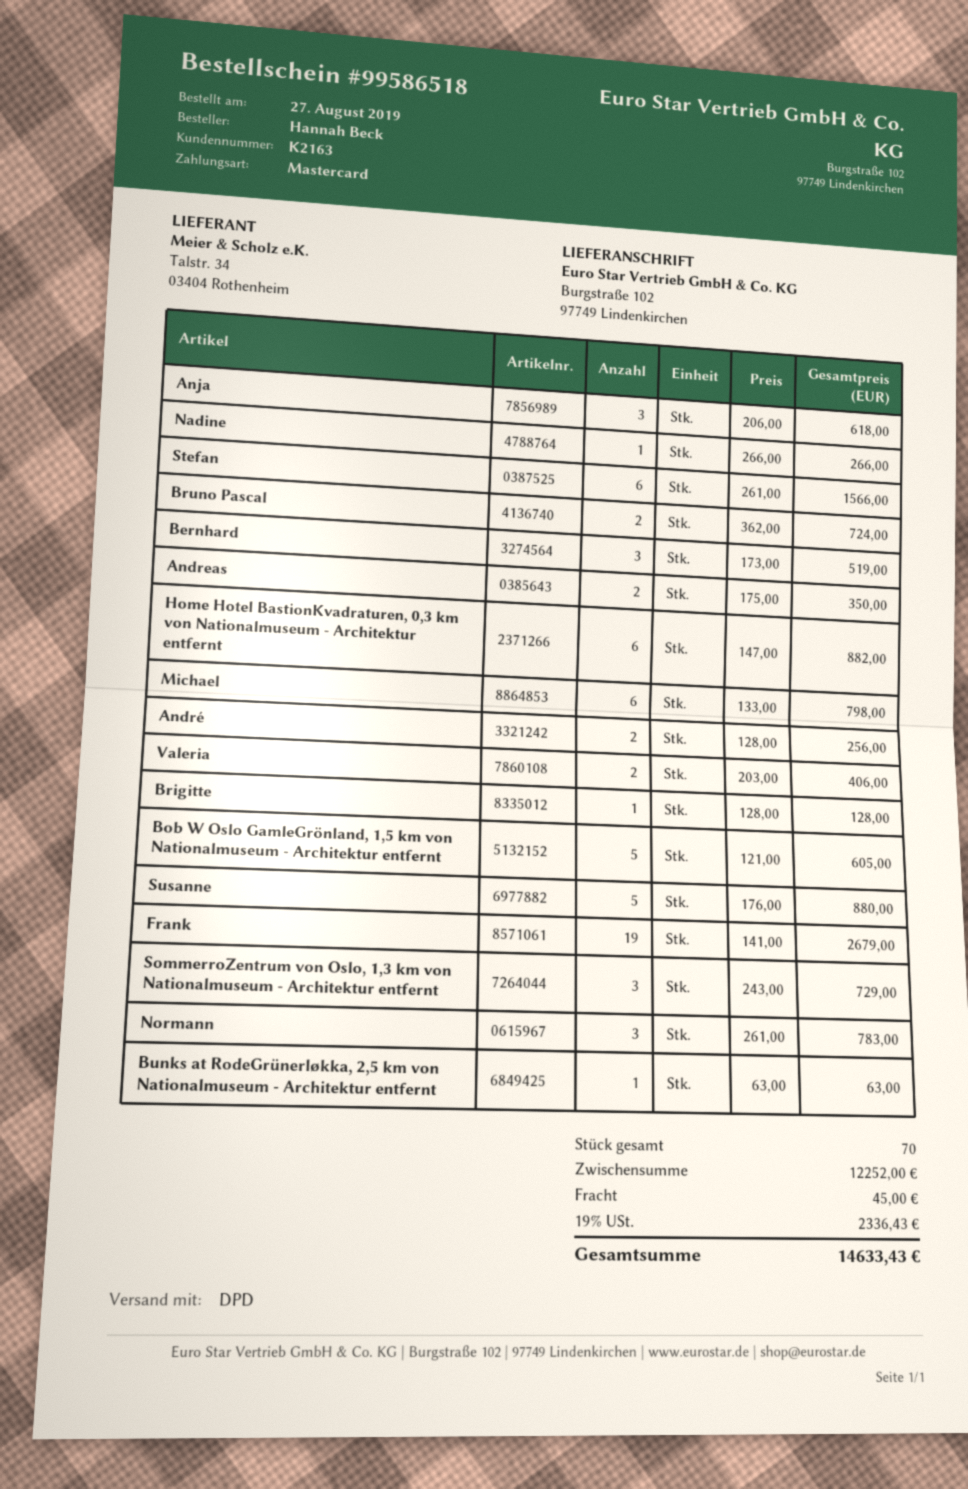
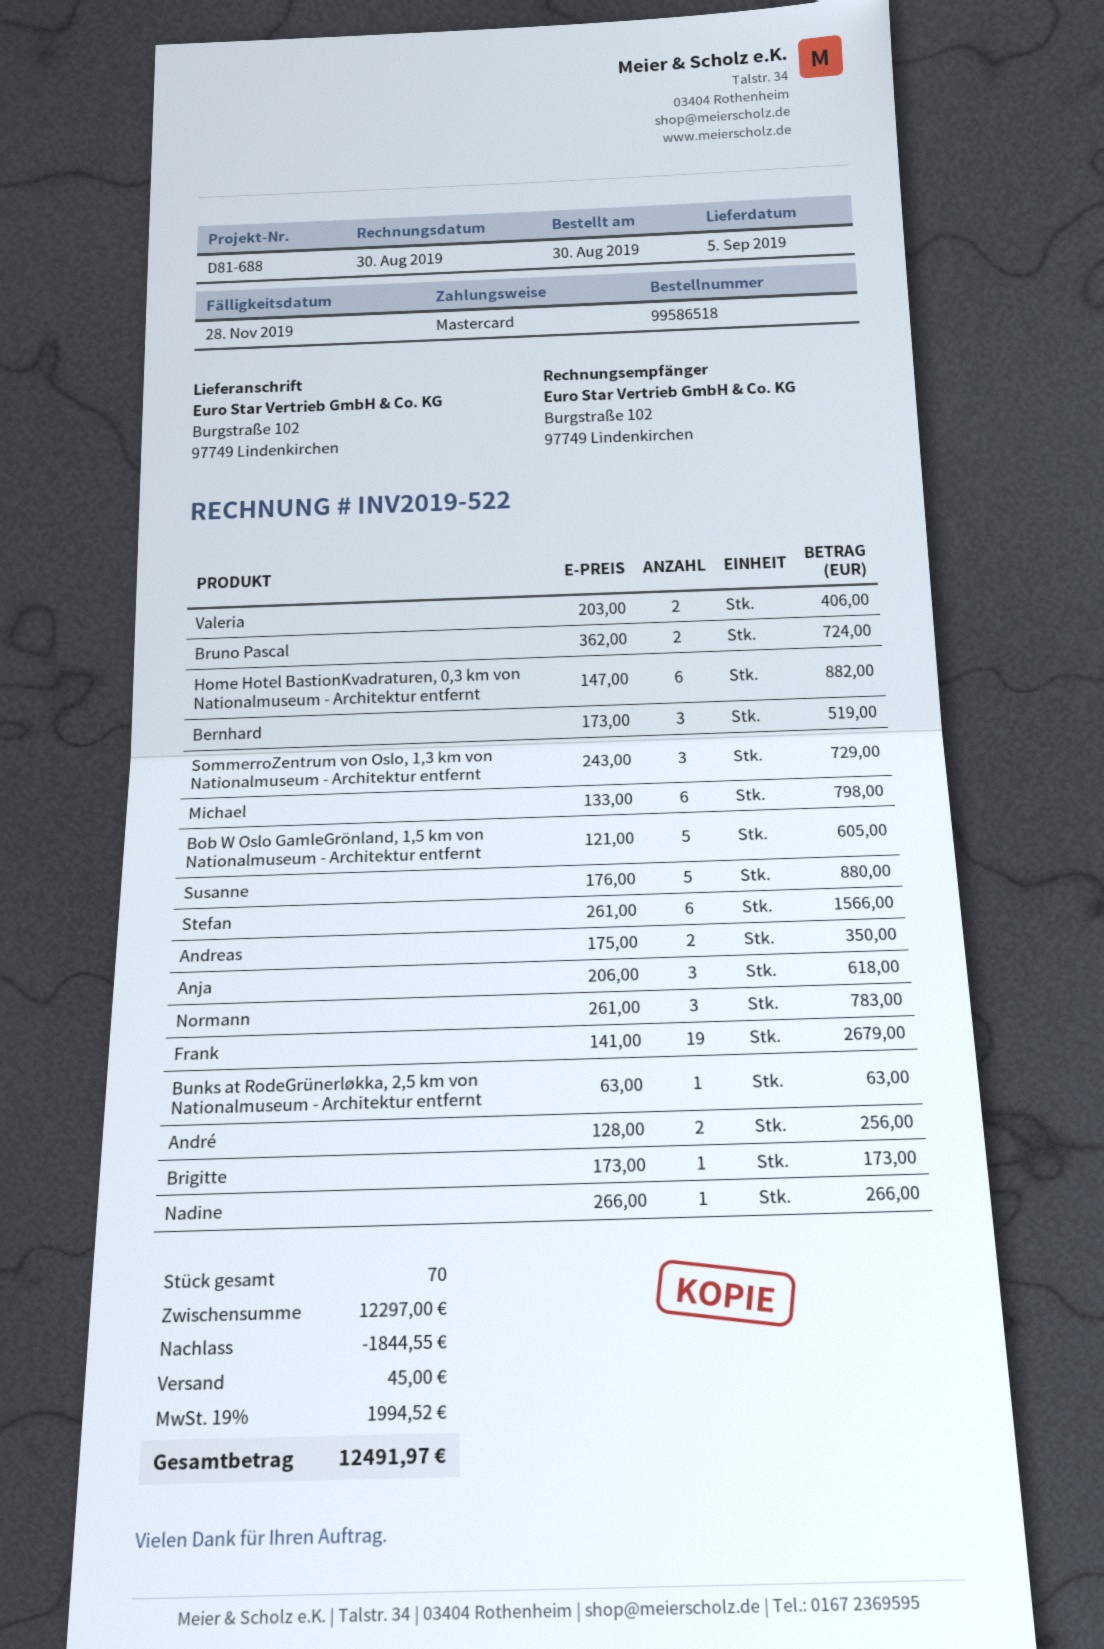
order date: 2019-08-27 -> 2019-08-30
Brigitte: 1 x 128.00 = 128.00 -> 1 x 173.00 = 173.00
subtotal: 12252.00 -> 12297.00
discount: none -> 1844.55
tax: 19% = 2336.43 -> 19% = 1994.52
total: 14633.43 -> 12491.97

